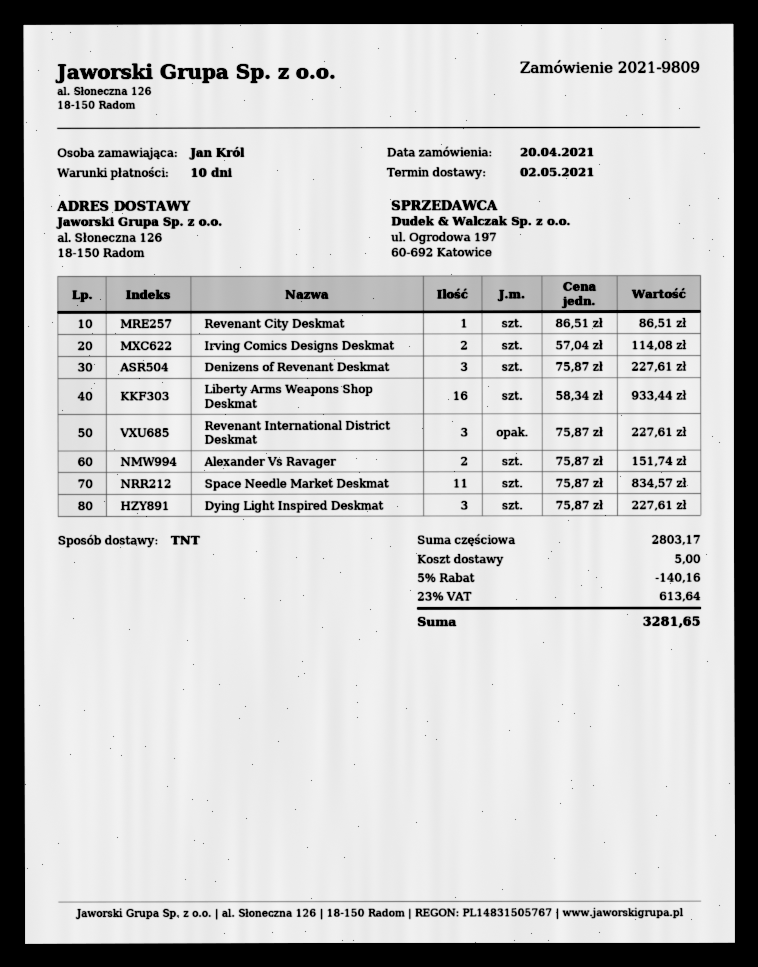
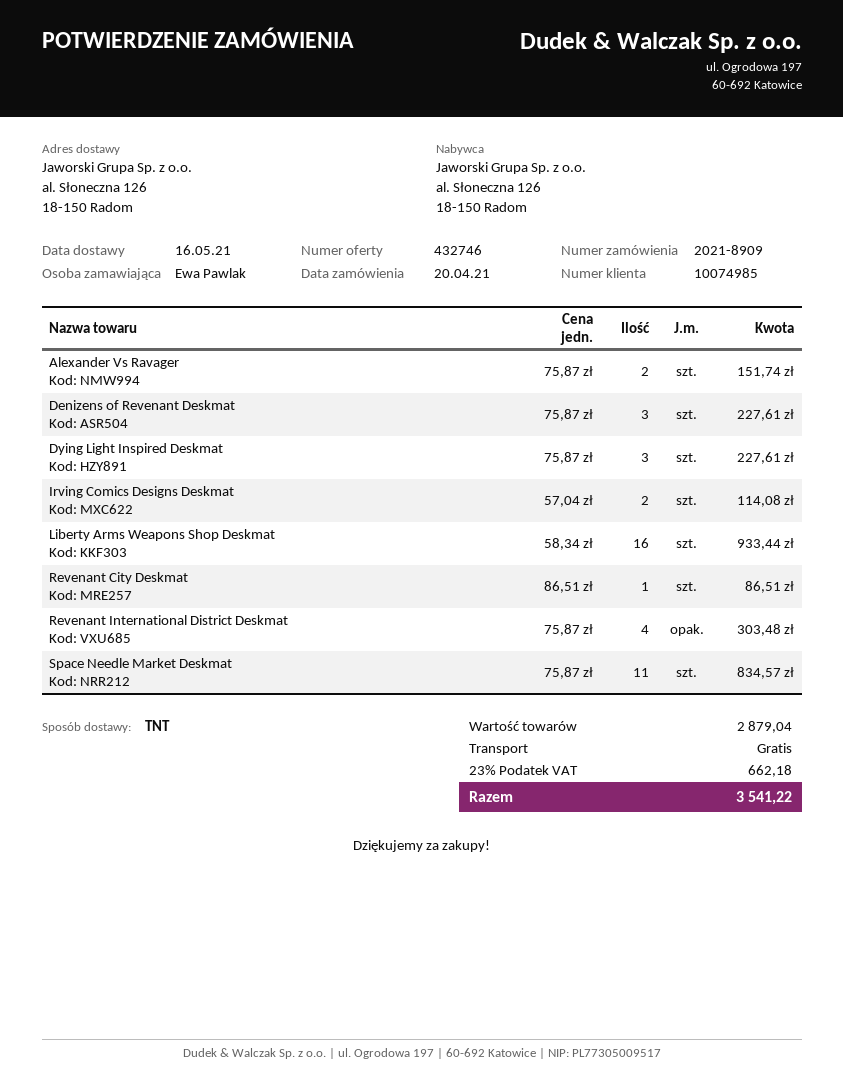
order number: 2021-9809 -> 2021-8909
delivery date: 2021-05-02 -> 2021-05-16
ordered by: Jan Król -> Ewa Pawlak
Revenant International District Deskmat: 3 x 75.87 = 227.61 -> 4 x 75.87 = 303.48
subtotal: 2803.17 -> 2879.04
discount: 5% = 140.16 -> none
shipping: 5.00 -> 0.00
tax: 23% = 613.64 -> 23% = 662.18
total: 3281.65 -> 3541.22

